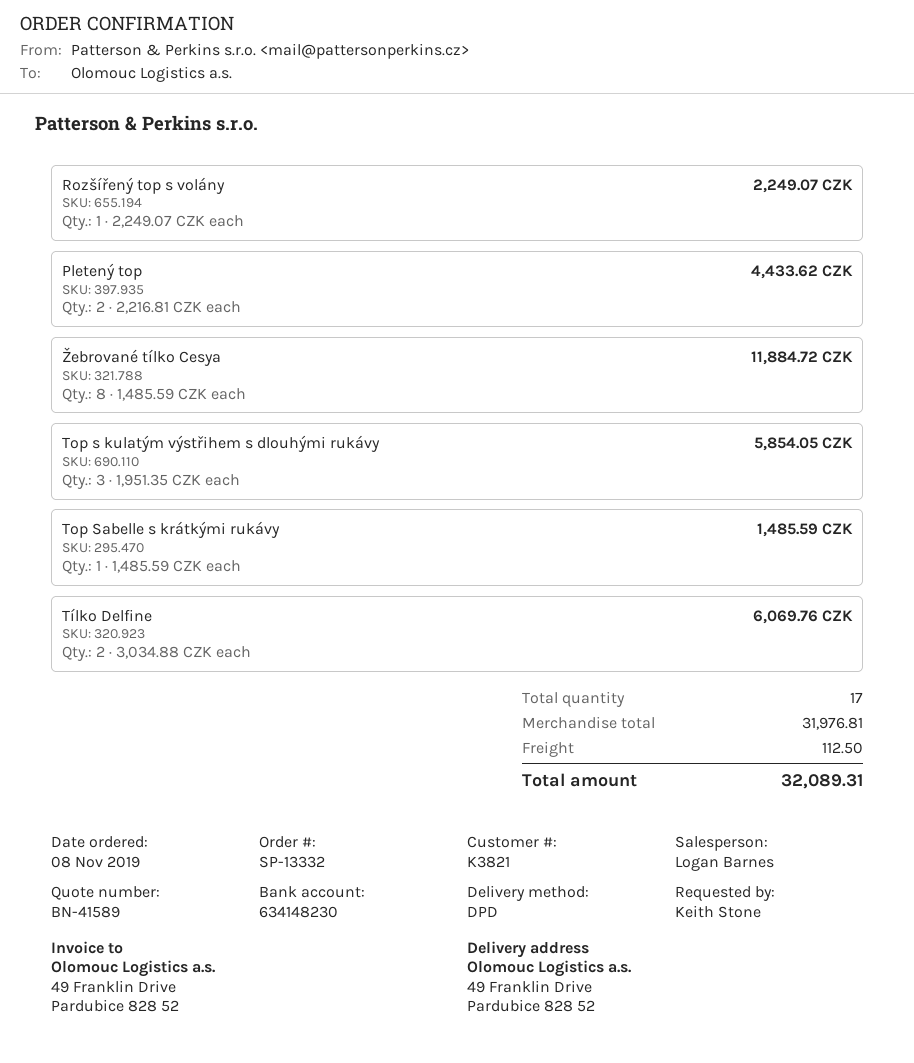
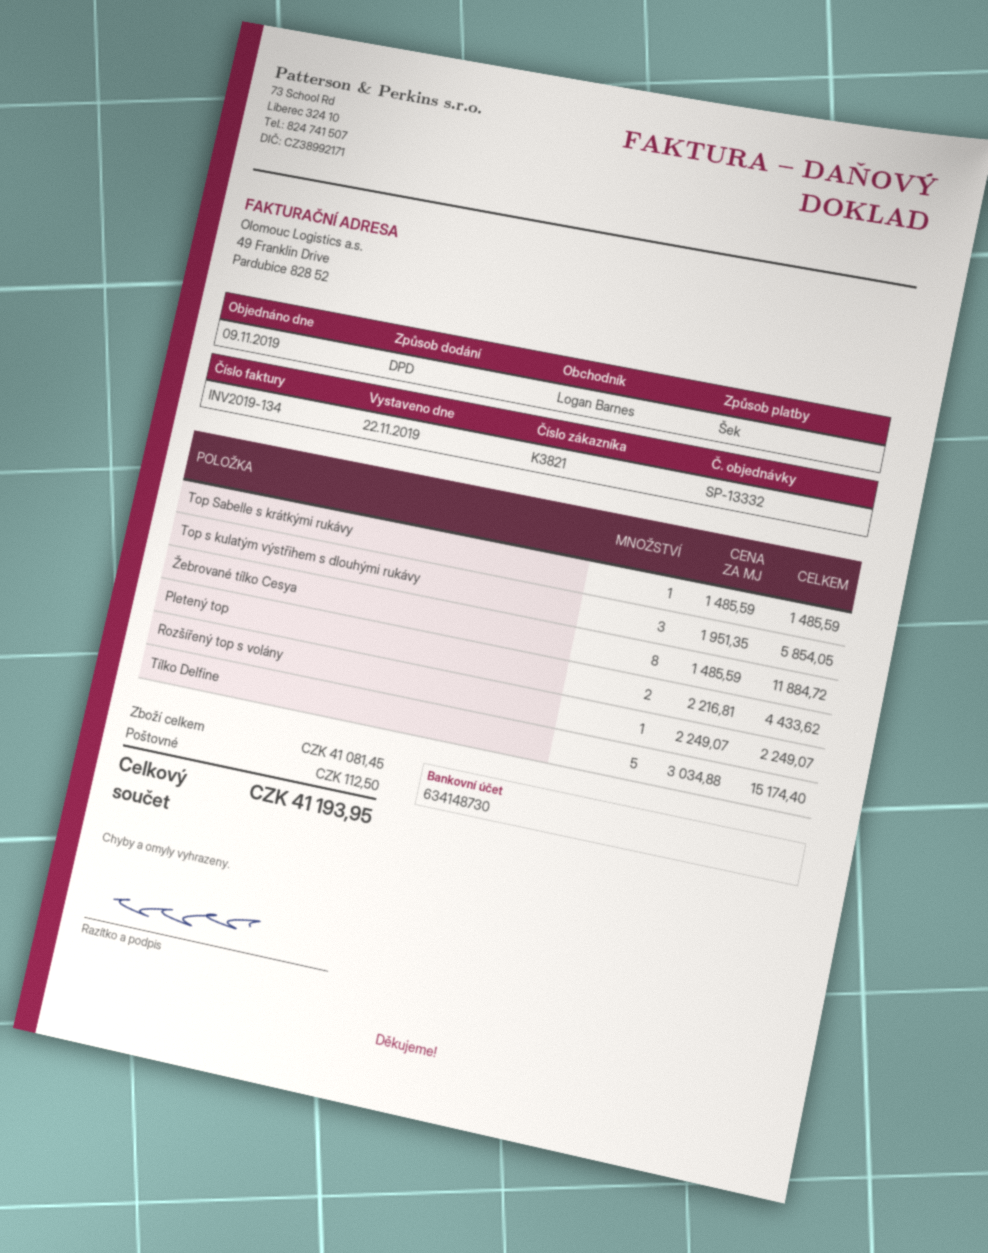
order date: 2019-11-08 -> 2019-11-09
bank account: 634148230 -> 634148730
Tílko Delfine: 2 x 3034.88 = 6069.76 -> 5 x 3034.88 = 15174.40
subtotal: 31976.81 -> 41081.45
total: 32089.31 -> 41193.95

